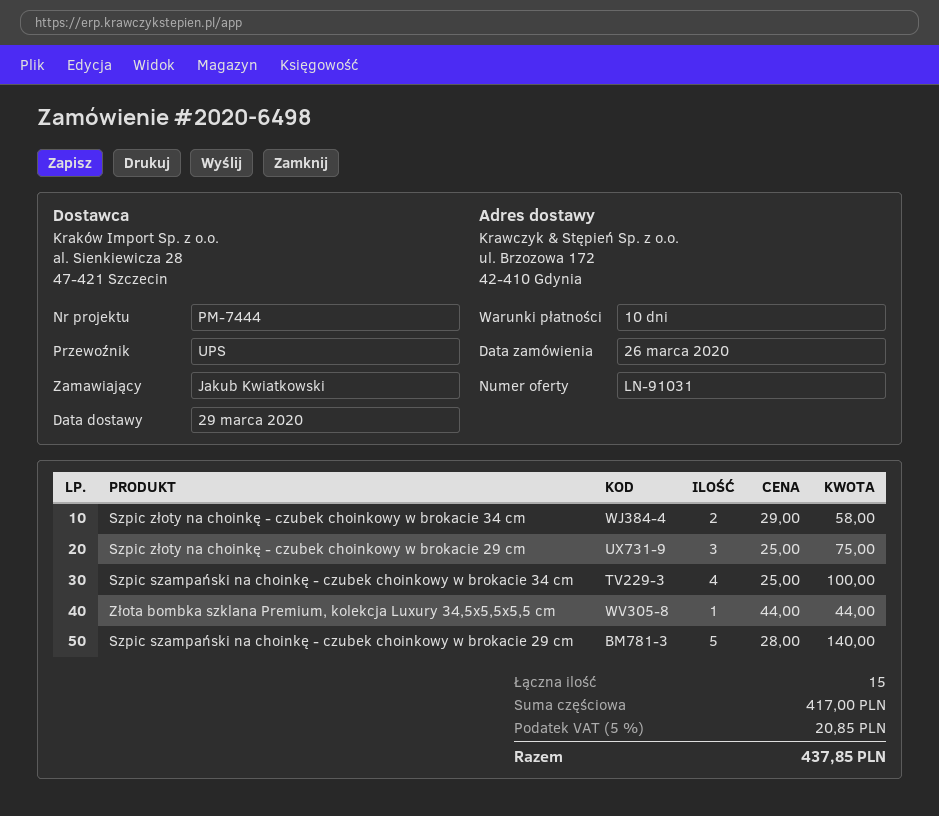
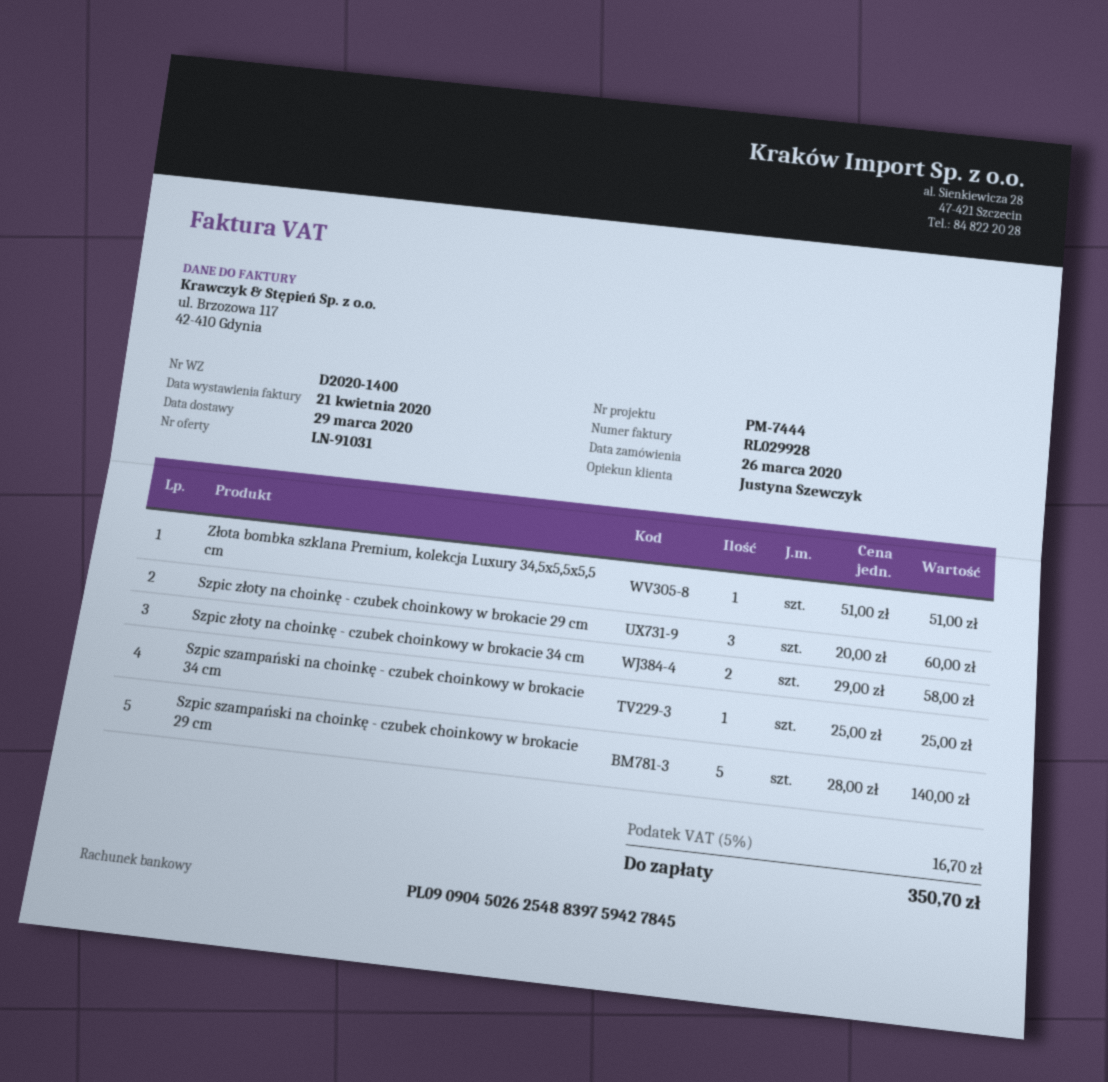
Szpic złoty na choinkę - czubek choinkowy w brokacie 29 cm: 3 x 25.00 = 75.00 -> 3 x 20.00 = 60.00
Szpic szampański na choinkę - czubek choinkowy w brokacie 34 cm: 4 x 25.00 = 100.00 -> 1 x 25.00 = 25.00
Złota bombka szklana Premium, kolekcja Luxury 34,5x5,5x5,5 cm: 1 x 44.00 = 44.00 -> 1 x 51.00 = 51.00
tax: 5% = 20.85 -> 5% = 16.70
total: 437.85 -> 350.70

